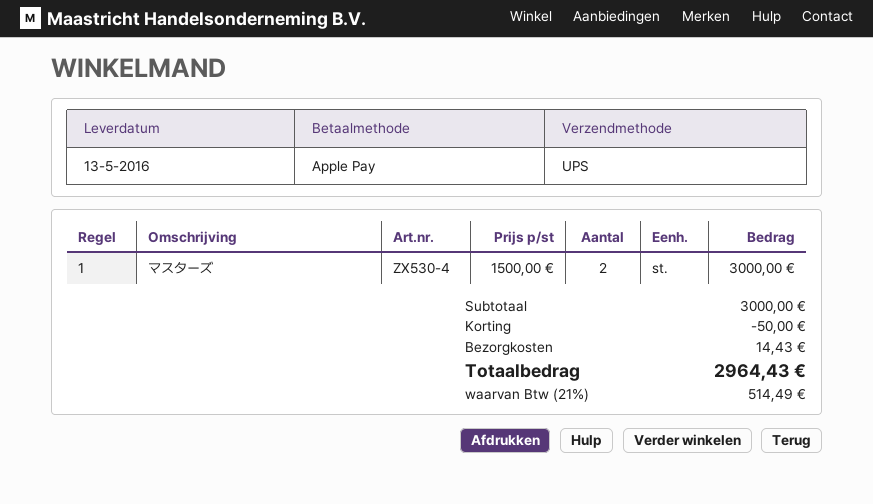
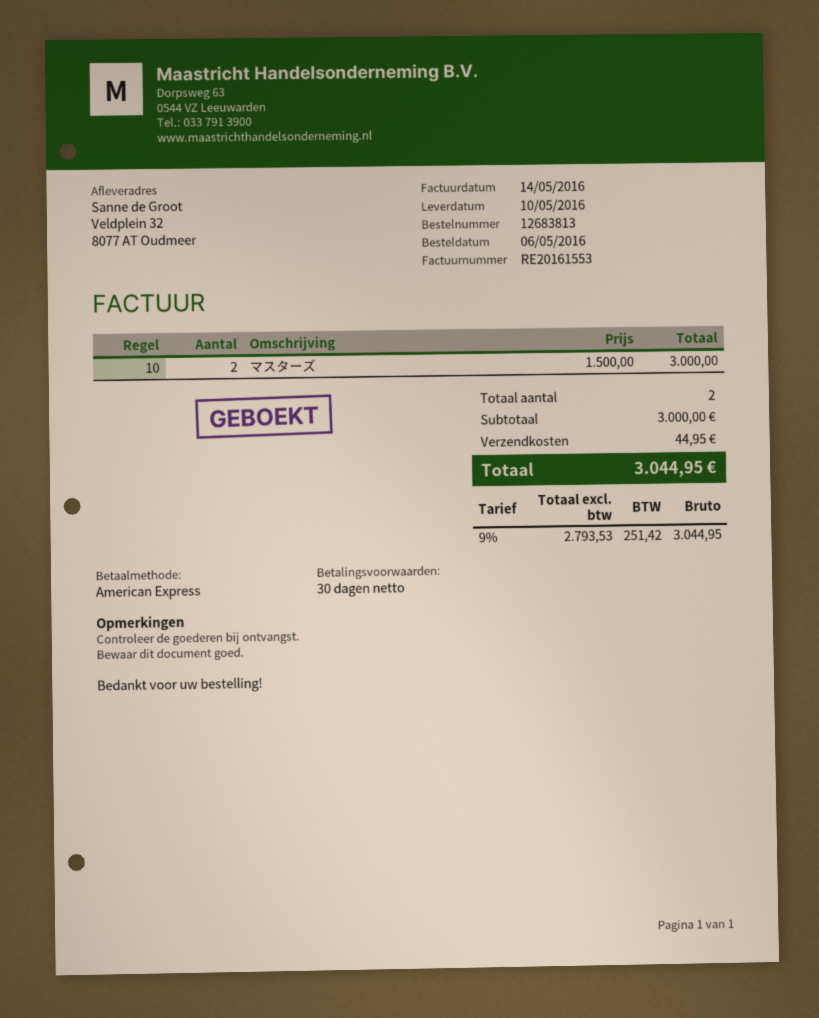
delivery date: 2016-05-13 -> 2016-05-10
payment method: Apple Pay -> American Express
discount: 50.00 -> none
shipping: 14.43 -> 44.95
tax: 21% = 514.49 -> 9% = 251.42
total: 2964.43 -> 3044.95

